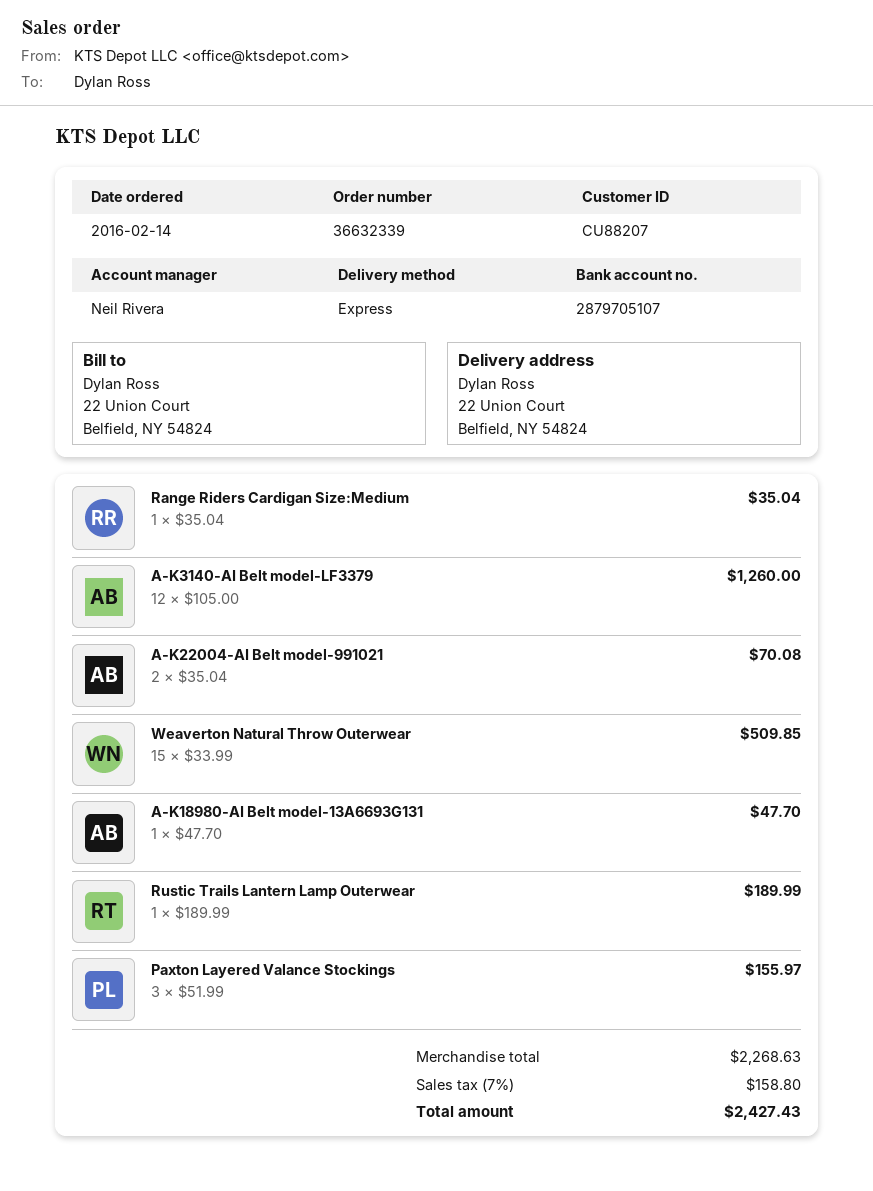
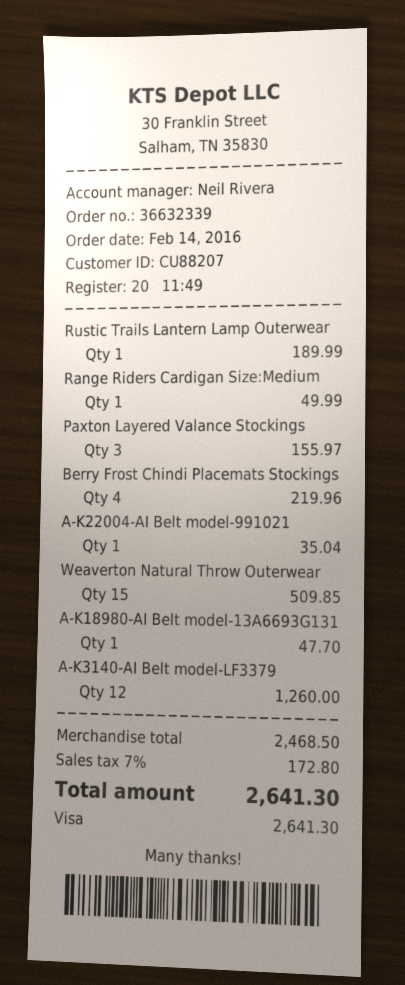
Range Riders Cardigan Size:Medium: 1 for 35.04 -> 1 for 49.99
A-K22004-AI Belt model-991021: 2 for 70.08 -> 1 for 35.04
Berry Frost Chindi Placemats Stockings: none -> 4 for 219.96
subtotal: 2268.63 -> 2468.50
tax: 7% = 158.80 -> 7% = 172.80
total: 2427.43 -> 2641.30

